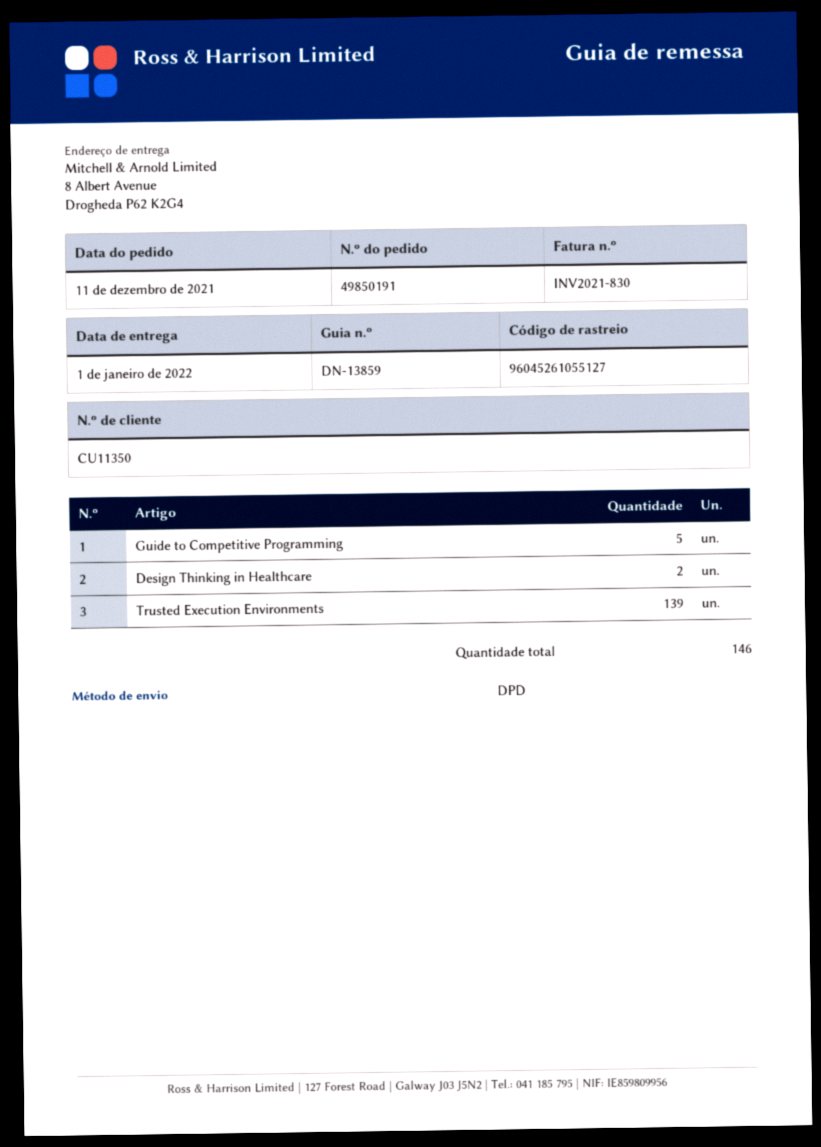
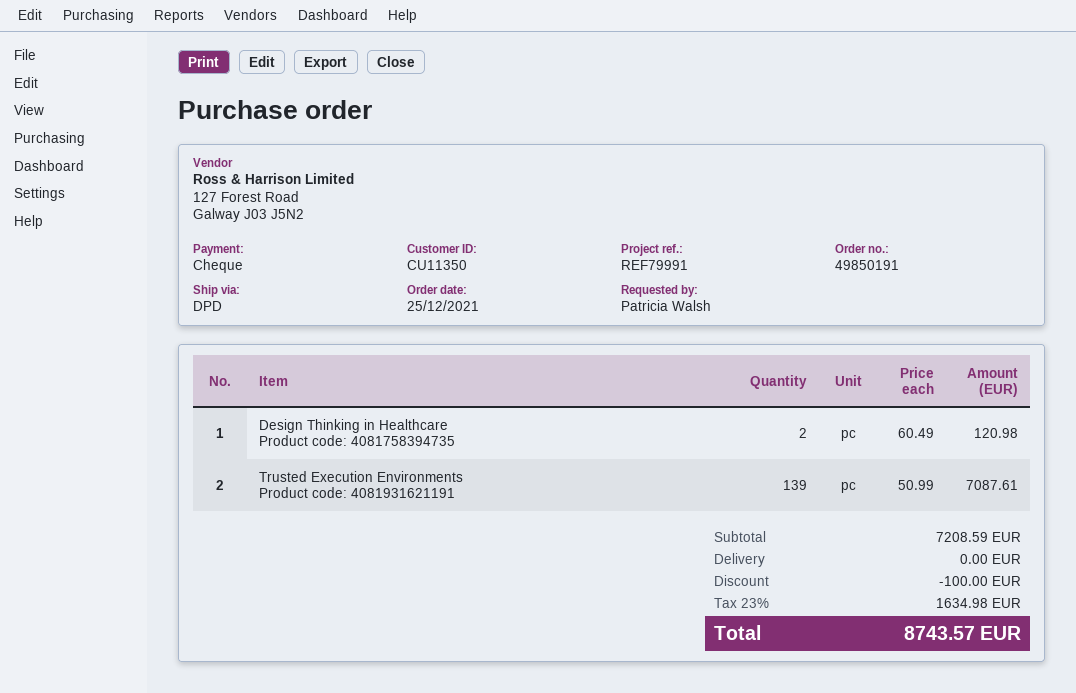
order date: 2021-12-11 -> 2021-12-25
Guide to Competitive Programming: 5 -> none

